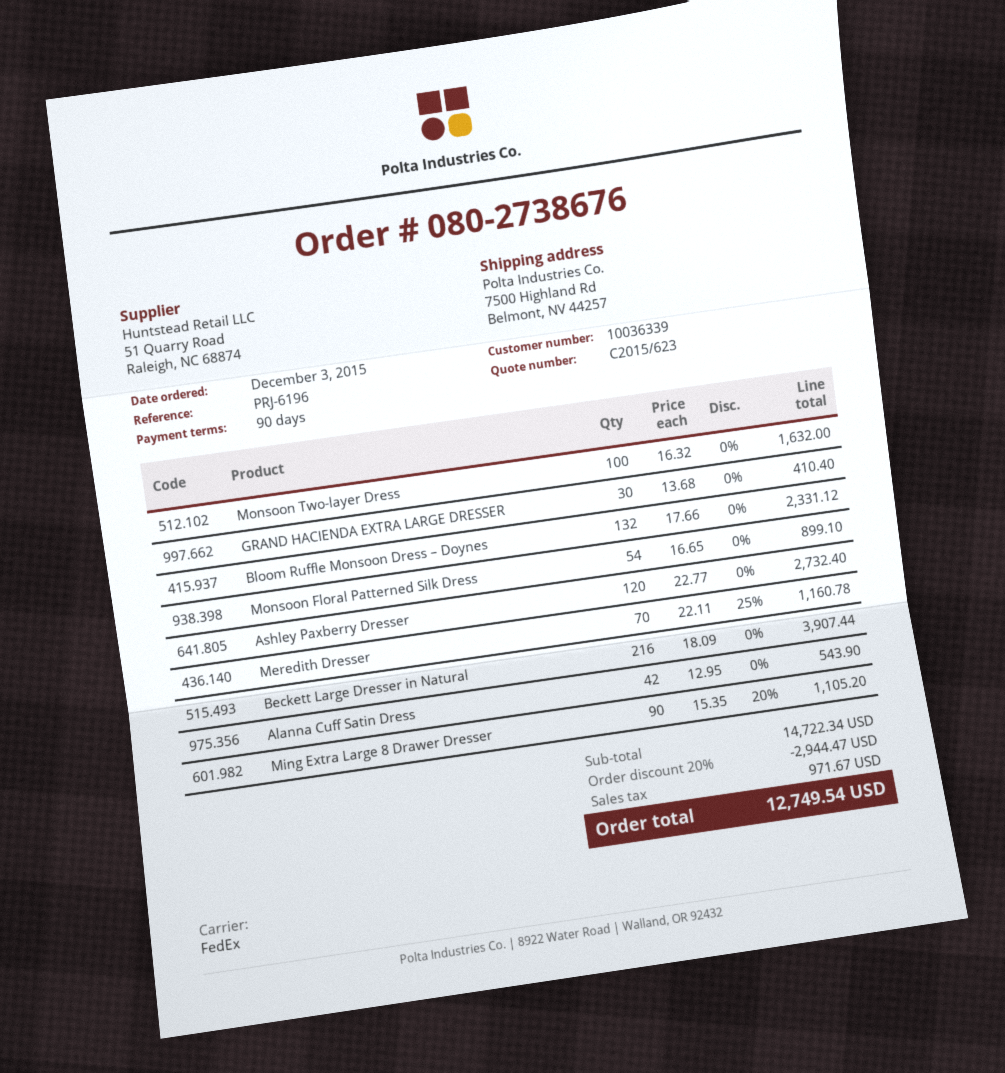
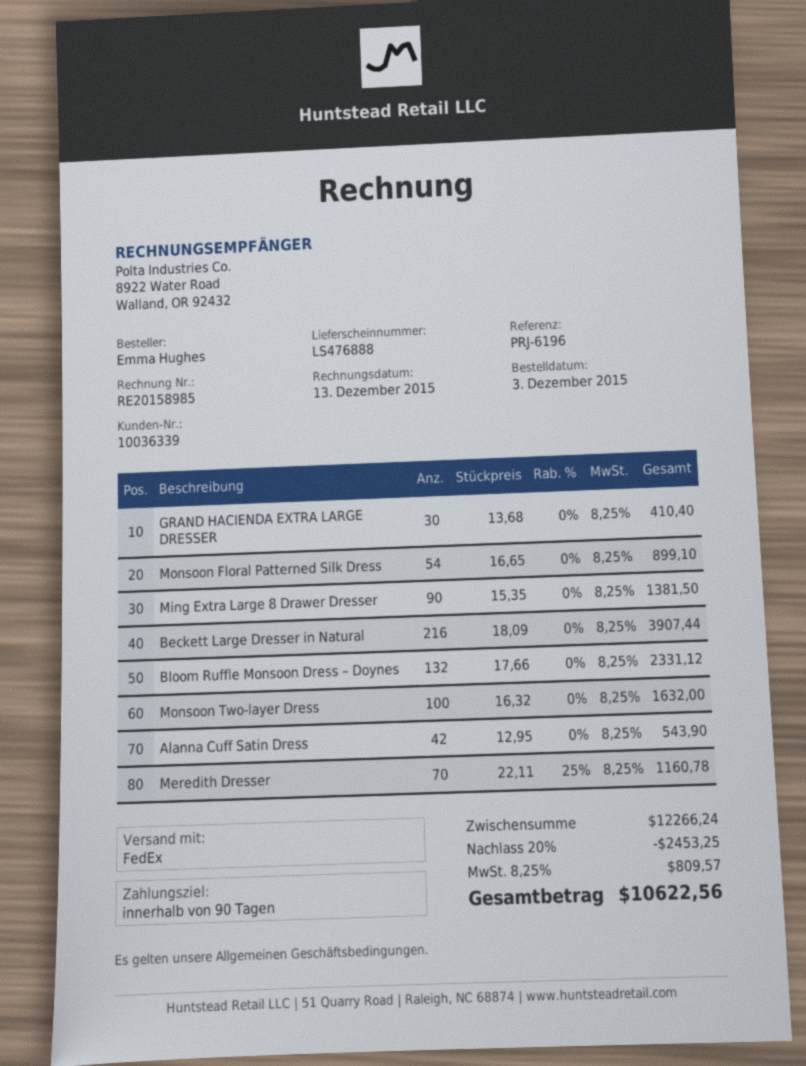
Ashley Paxberry Dresser: 120 x 22.77 = 2732.40 -> none
Ming Extra Large 8 Drawer Dresser: 90 x 15.35 - 20% = 1105.20 -> 90 x 15.35 = 1381.50
subtotal: 14722.34 -> 12266.24
discount: 20% = 2944.47 -> 20% = 2453.25
tax: 971.67 -> 809.57
total: 12749.54 -> 10622.56

